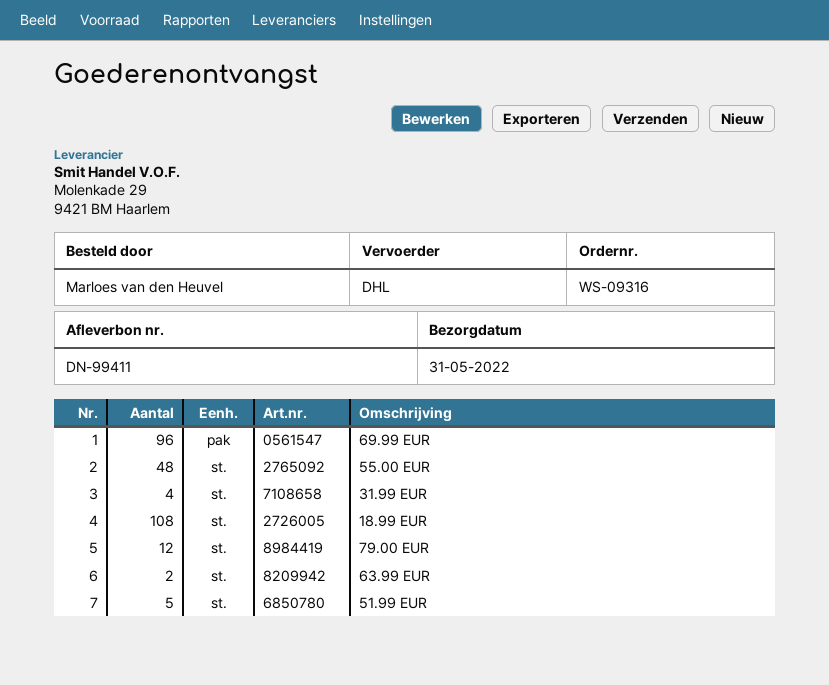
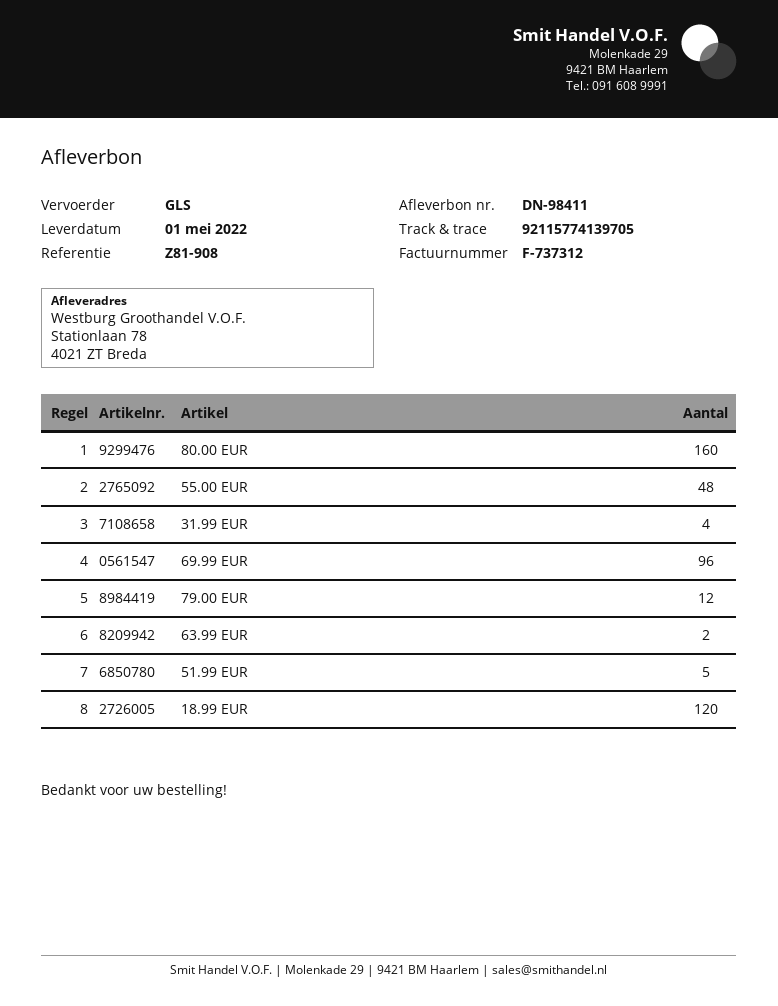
delivery note number: DN-99411 -> DN-98411
delivery date: 2022-05-31 -> 2022-05-01
shipping method: DHL -> GLS
18.99 EUR: 108 -> 120
80.00 EUR: none -> 160

